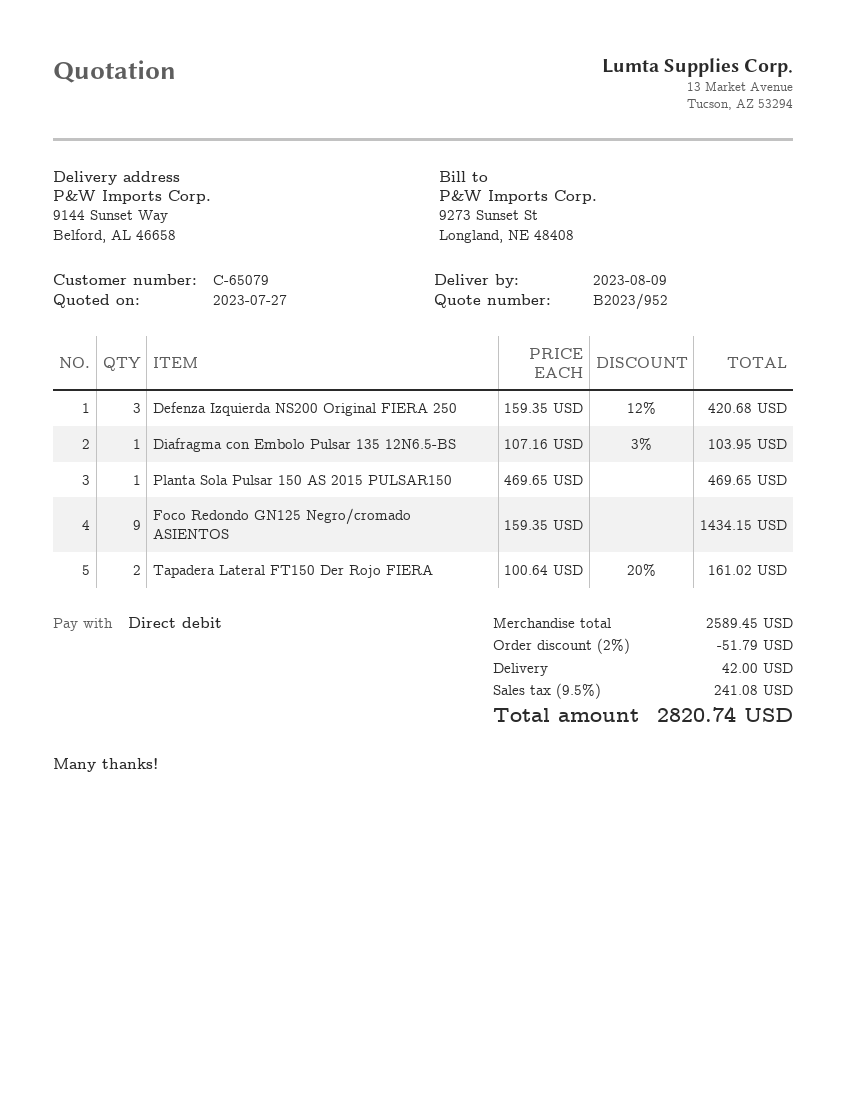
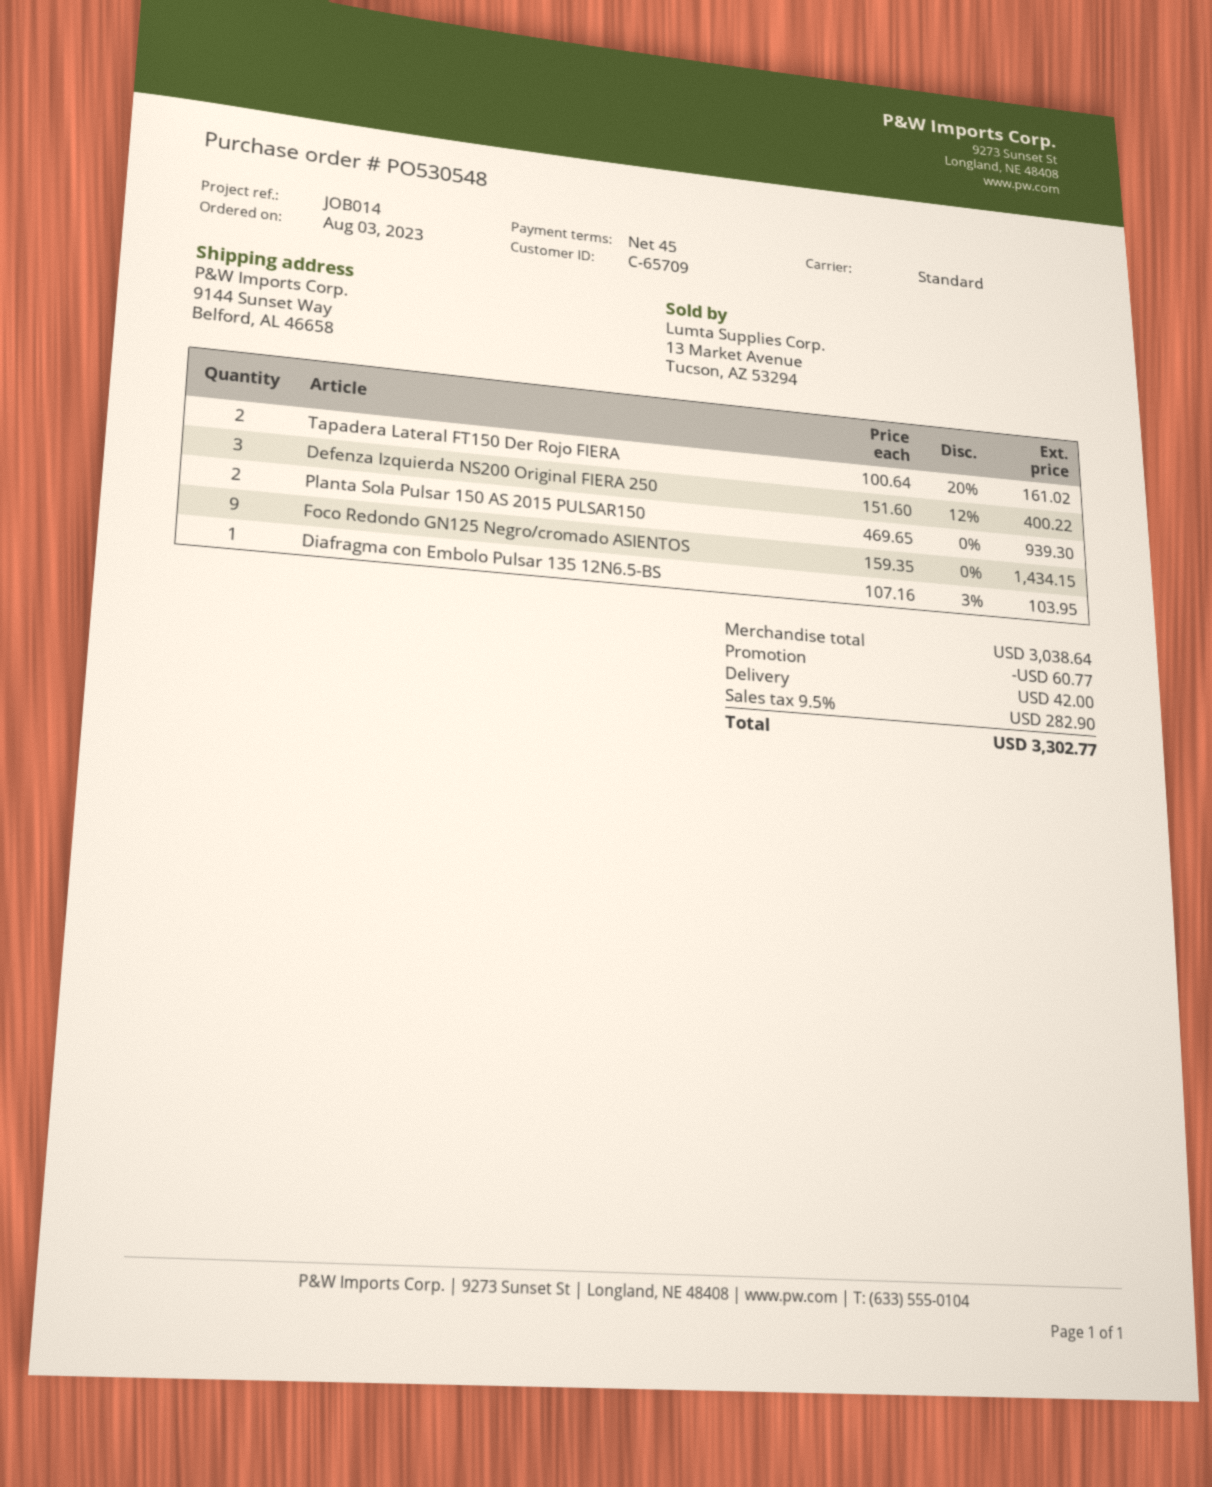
customer number: C-65079 -> C-65709
Defenza Izquierda NS200 Original FIERA 250: 3 x 159.35 - 12% = 420.68 -> 3 x 151.60 - 12% = 400.22
Planta Sola Pulsar 150 AS 2015 PULSAR150: 1 x 469.65 = 469.65 -> 2 x 469.65 = 939.30
subtotal: 2589.45 -> 3038.64
discount: 51.79 -> 60.77
tax: 9.5% = 241.08 -> 9.5% = 282.90
total: 2820.74 -> 3302.77

